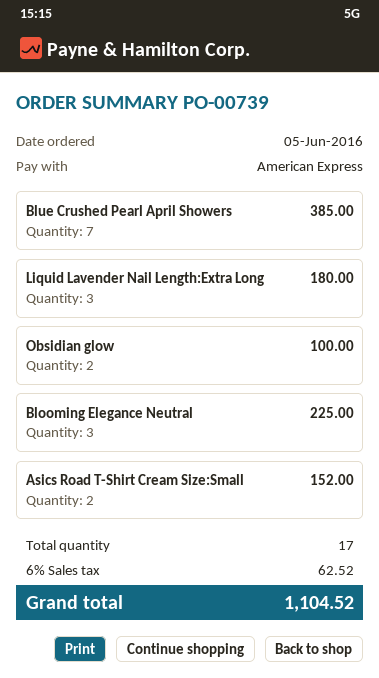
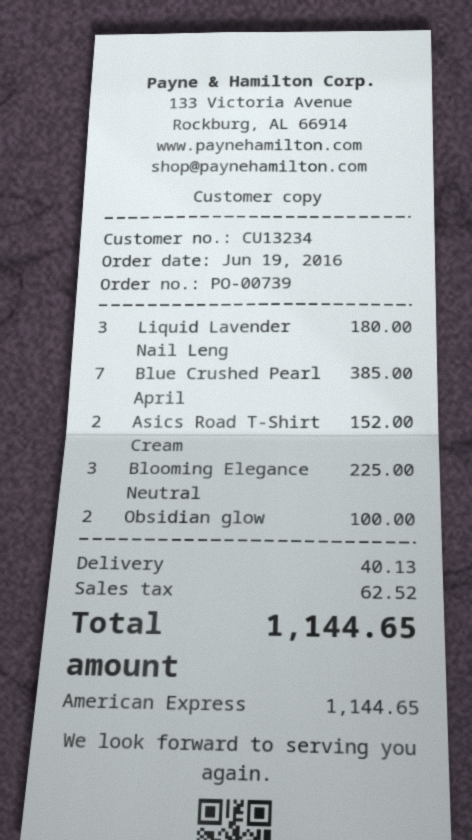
order date: 2016-06-05 -> 2016-06-19
shipping: none -> 40.13
total: 1104.52 -> 1144.65

